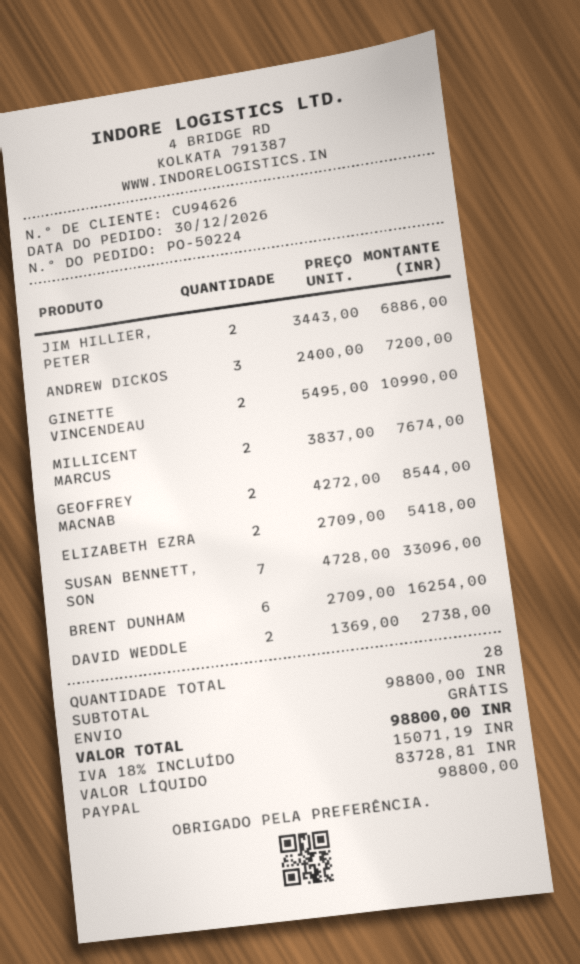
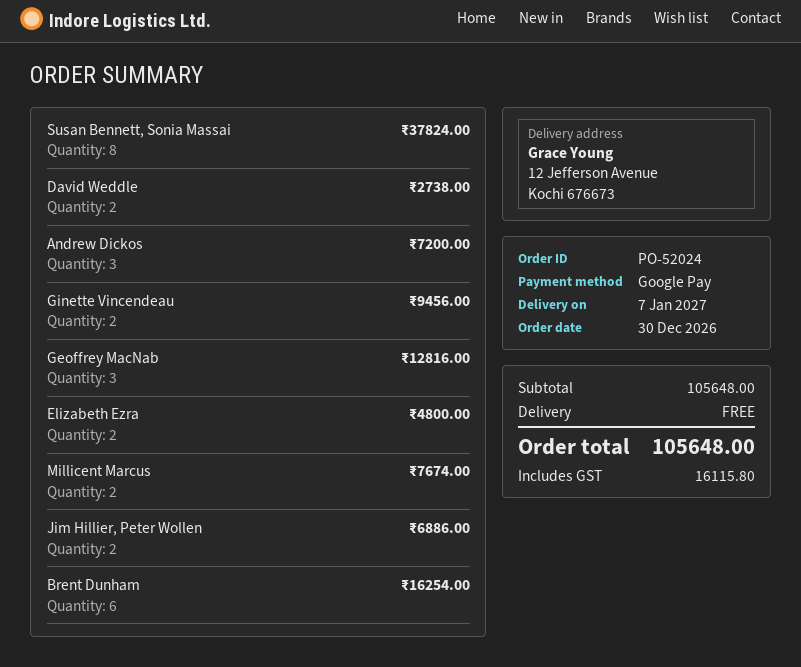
order number: PO-50224 -> PO-52024
payment method: PayPal -> Google Pay
GINETTE VINCENDEAU: 2 for 10990.00 -> 2 for 9456.00
GEOFFREY MACNAB: 2 for 8544.00 -> 3 for 12816.00
ELIZABETH EZRA: 2 for 5418.00 -> 2 for 4800.00
SUSAN BENNETT, SON: 7 for 33096.00 -> 8 for 37824.00
subtotal: 98800.00 -> 105648.00
tax: 15071.19 -> 16115.80
total: 98800.00 -> 105648.00

